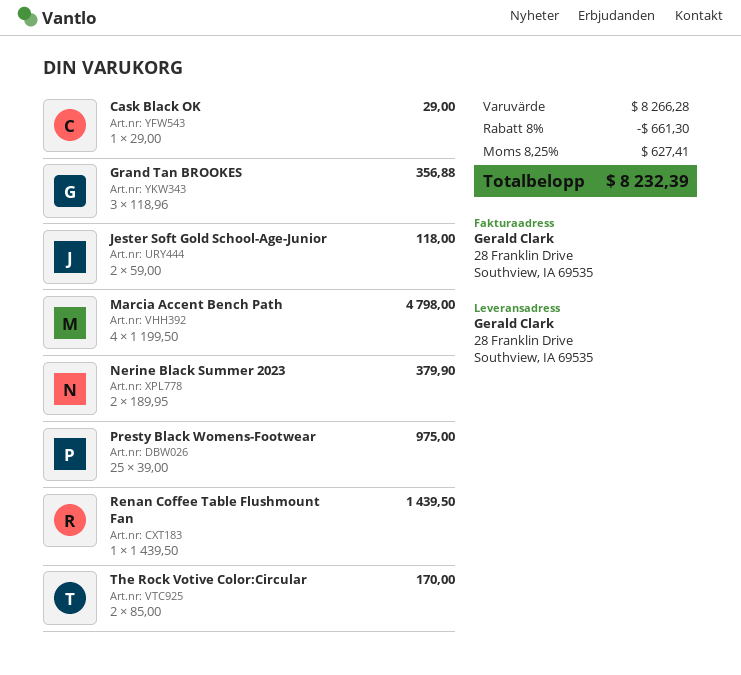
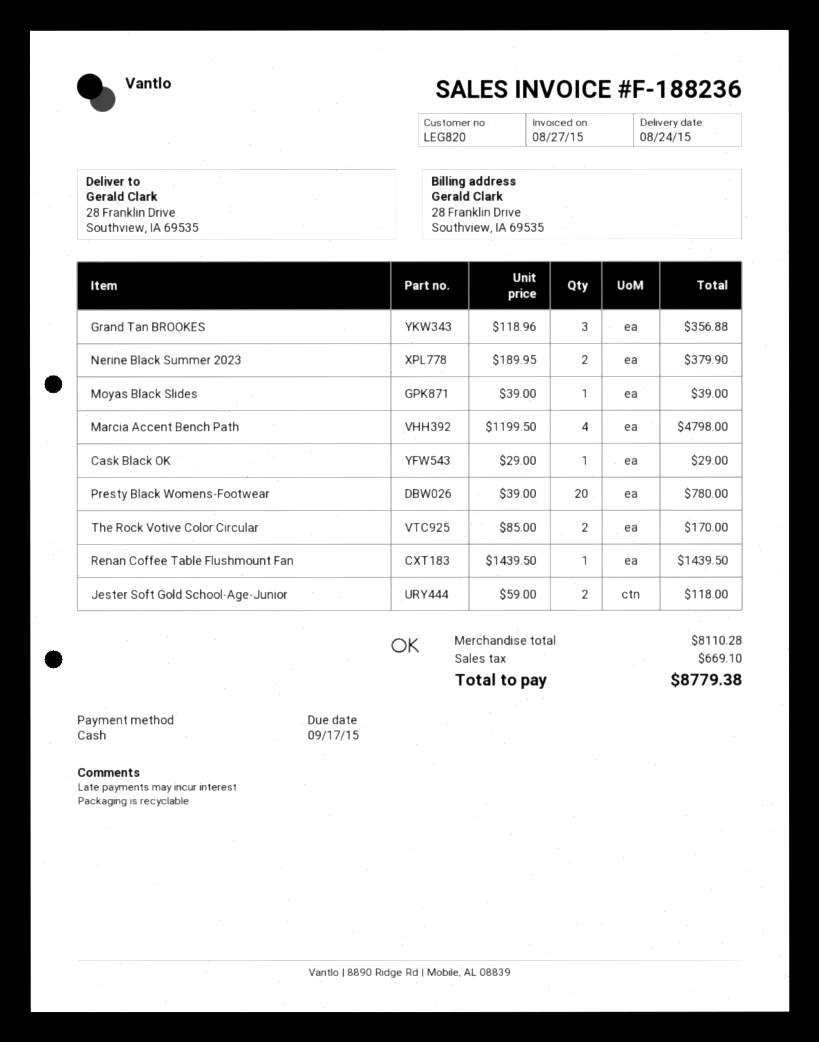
Presty Black Womens-Footwear: 25 x 39.00 = 975.00 -> 20 x 39.00 = 780.00
Moyas Black Slides: none -> 1 x 39.00 = 39.00
subtotal: 8266.28 -> 8110.28
discount: 8% = 661.30 -> none
tax: 627.41 -> 669.10
total: 8232.39 -> 8779.38

